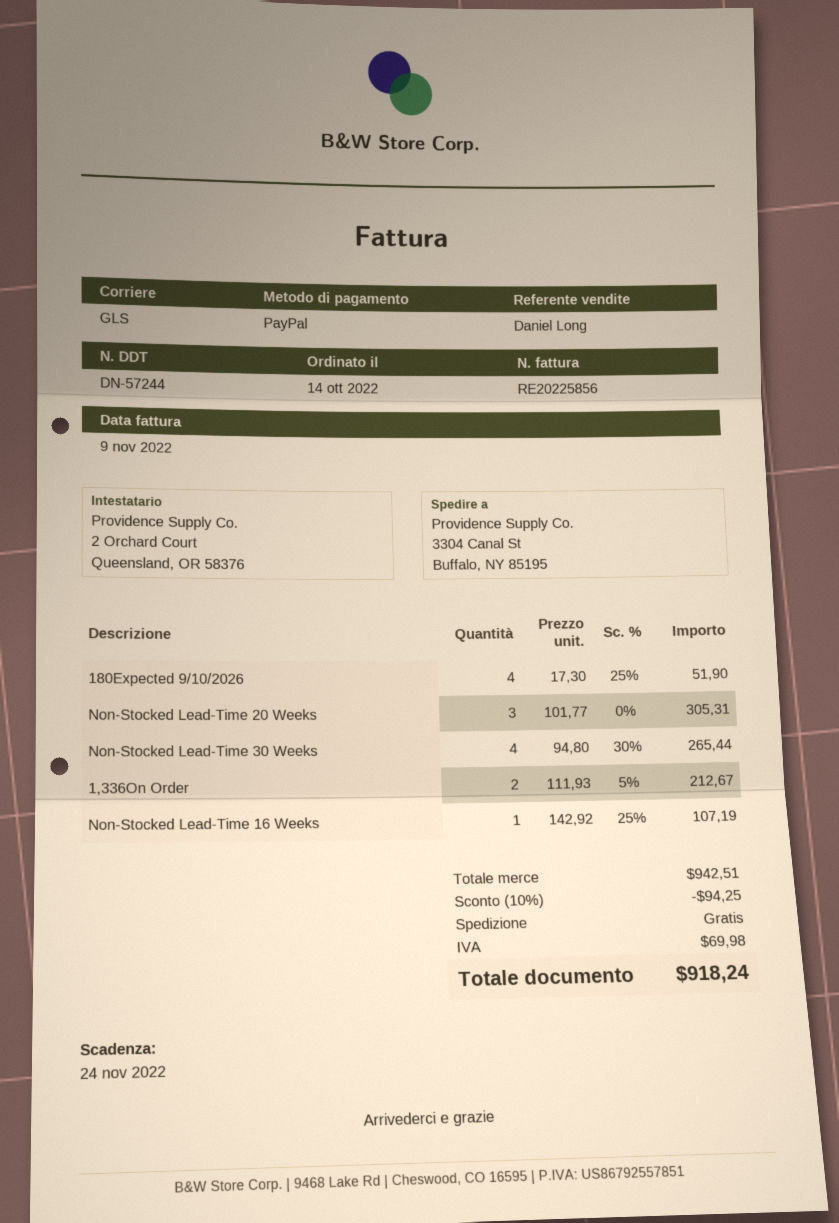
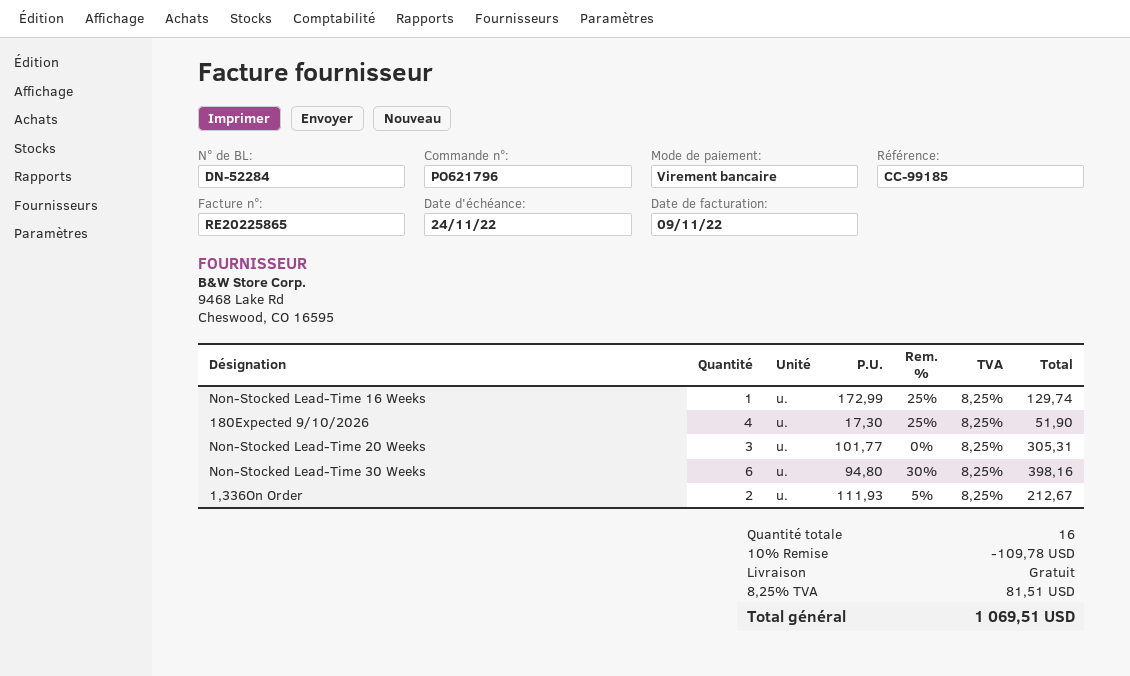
delivery note number: DN-57244 -> DN-52284
invoice number: RE20225856 -> RE20225865
payment method: PayPal -> bank transfer
Non-Stocked Lead-Time 30 Weeks: 4 x 94.80 - 30% = 265.44 -> 6 x 94.80 - 30% = 398.16
Non-Stocked Lead-Time 16 Weeks: 1 x 142.92 - 25% = 107.19 -> 1 x 172.99 - 25% = 129.74
discount: 10% = 94.25 -> 10% = 109.78
tax: 69.98 -> 81.51
total: 918.24 -> 1069.51

